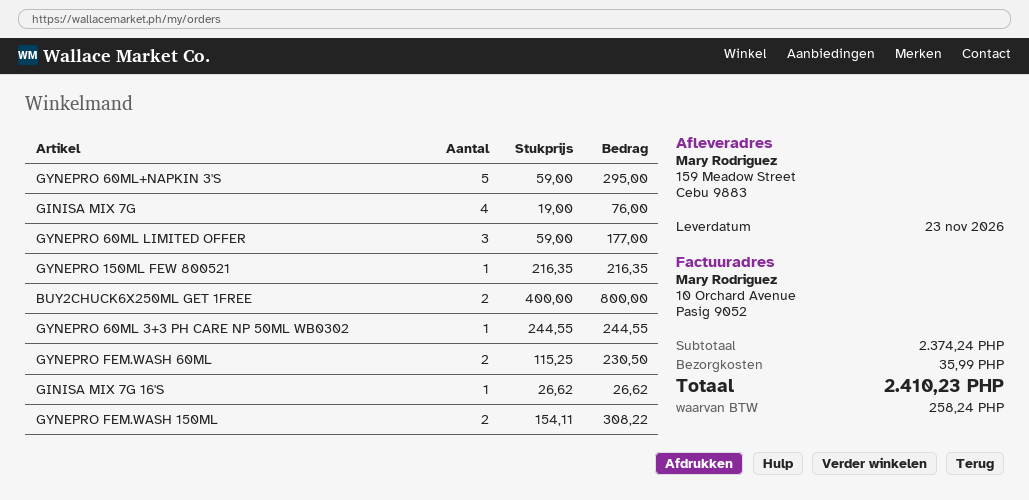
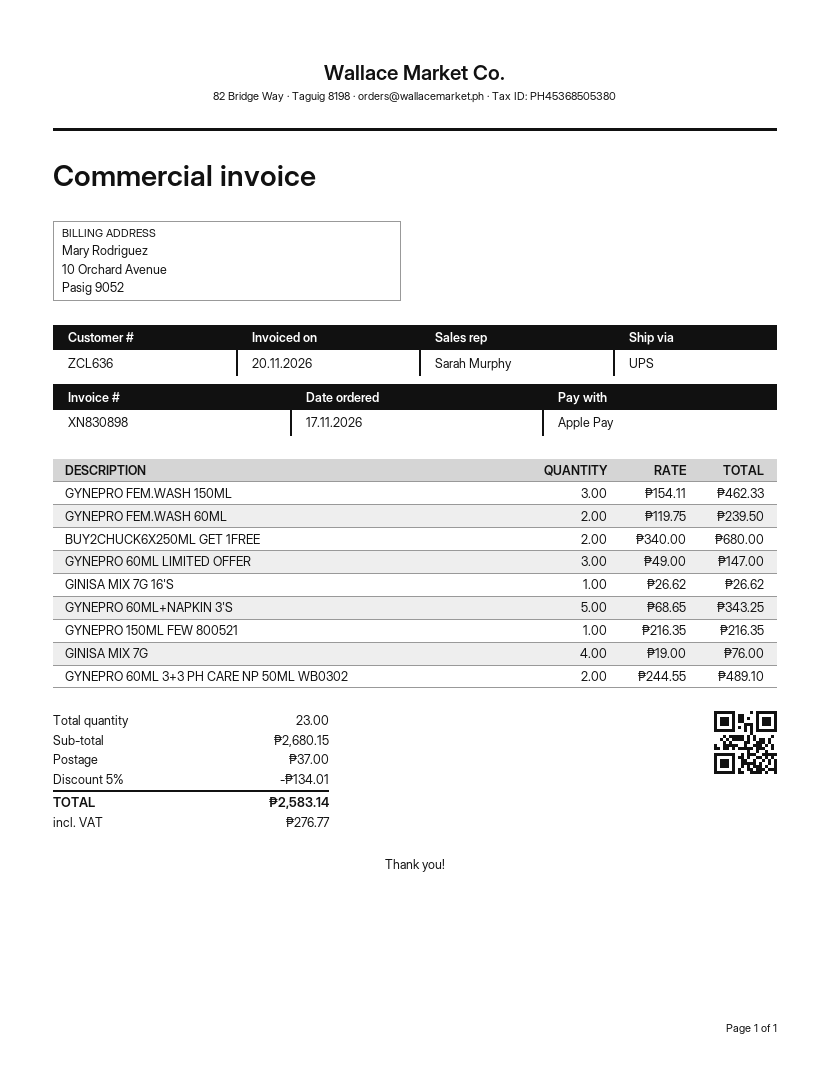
GYNEPRO 60ML+NAPKIN 3'S: 5 x 59.00 = 295.00 -> 5 x 68.65 = 343.25
GYNEPRO 60ML LIMITED OFFER: 3 x 59.00 = 177.00 -> 3 x 49.00 = 147.00
BUY2CHUCK6X250ML GET 1FREE: 2 x 400.00 = 800.00 -> 2 x 340.00 = 680.00
GYNEPRO 60ML 3+3 PH CARE NP 50ML WB0302: 1 x 244.55 = 244.55 -> 2 x 244.55 = 489.10
GYNEPRO FEM.WASH 60ML: 2 x 115.25 = 230.50 -> 2 x 119.75 = 239.50
GYNEPRO FEM.WASH 150ML: 2 x 154.11 = 308.22 -> 3 x 154.11 = 462.33
subtotal: 2374.24 -> 2680.15
discount: none -> 5% = 134.01
shipping: 35.99 -> 37.00
tax: 258.24 -> 276.77
total: 2410.23 -> 2583.14

